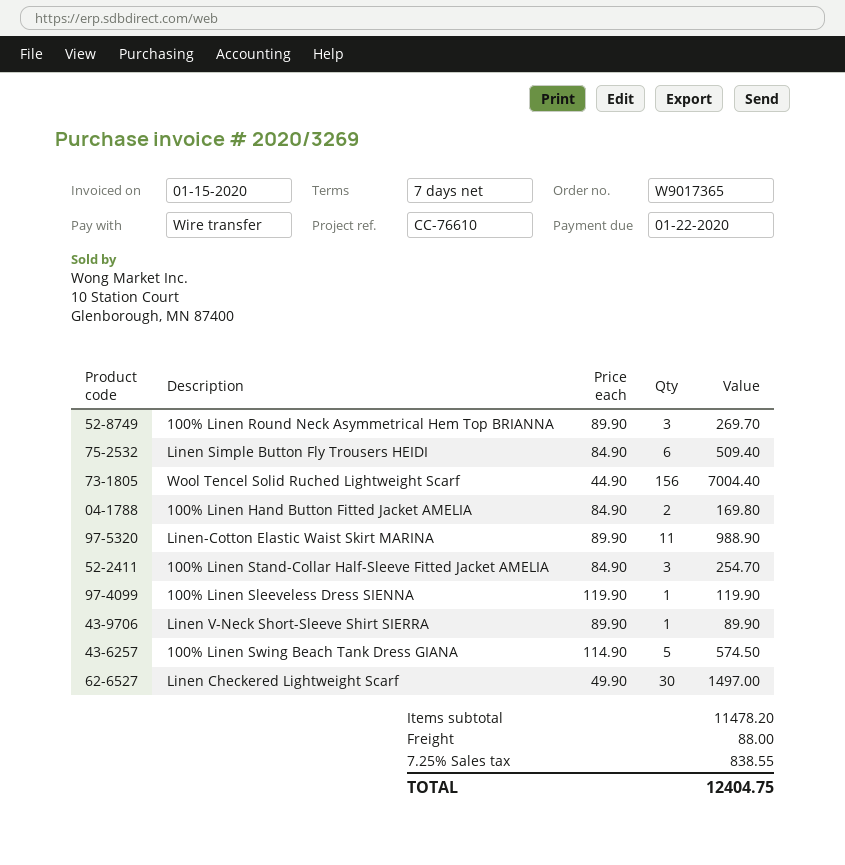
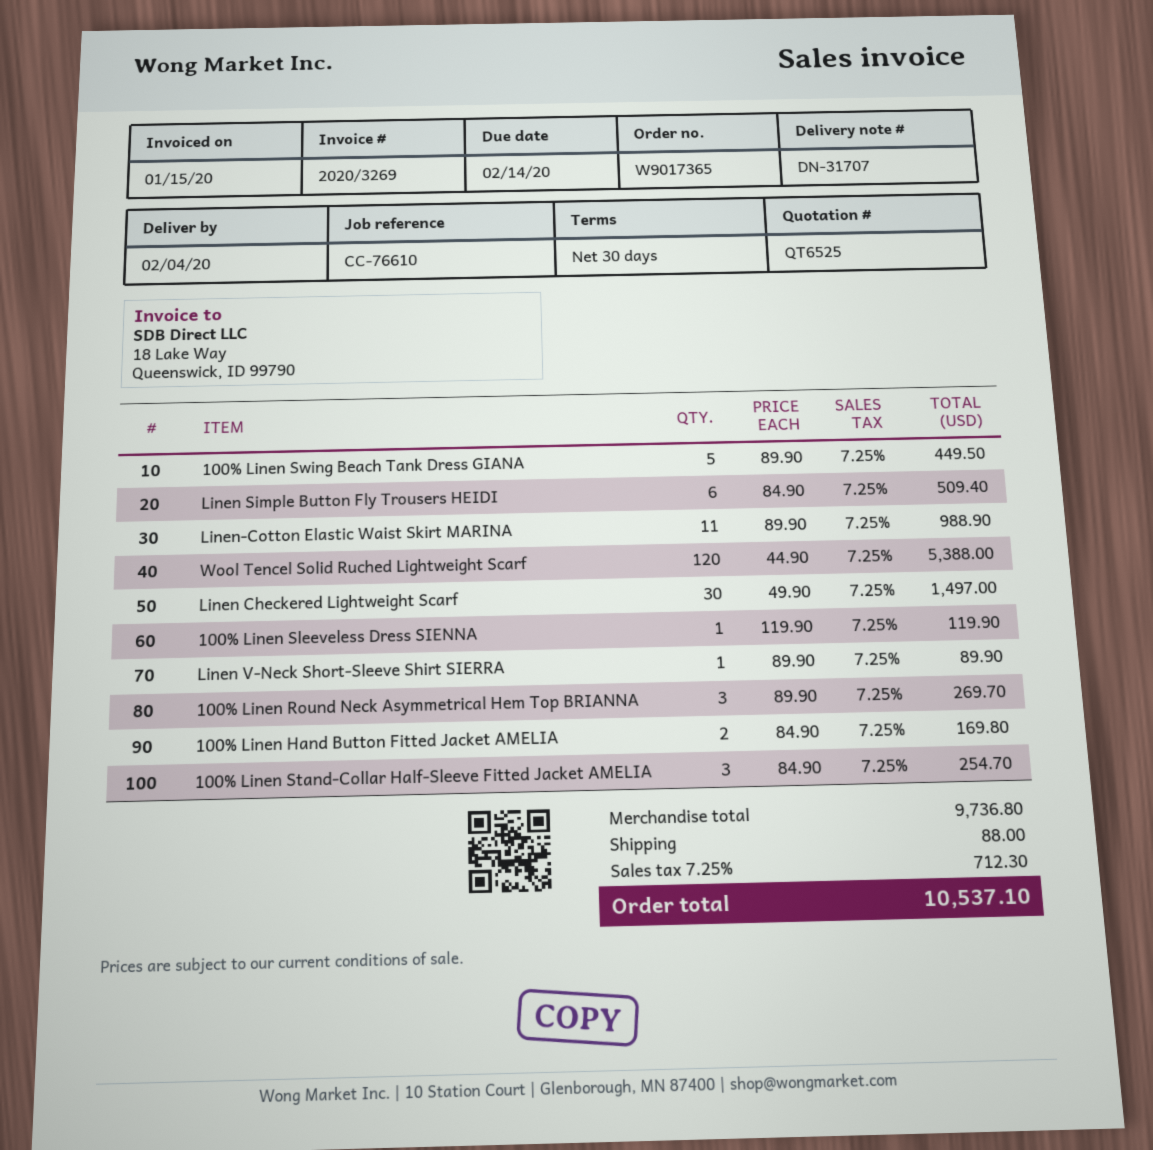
payment terms: 7 days -> 30 days
due date: 2020-01-22 -> 2020-02-14
Wool Tencel Solid Ruched Lightweight Scarf: 156 x 44.90 = 7004.40 -> 120 x 44.90 = 5388.00
100% Linen Swing Beach Tank Dress GIANA: 5 x 114.90 = 574.50 -> 5 x 89.90 = 449.50
subtotal: 11478.20 -> 9736.80
tax: 7.25% = 838.55 -> 7.25% = 712.30
total: 12404.75 -> 10537.10

